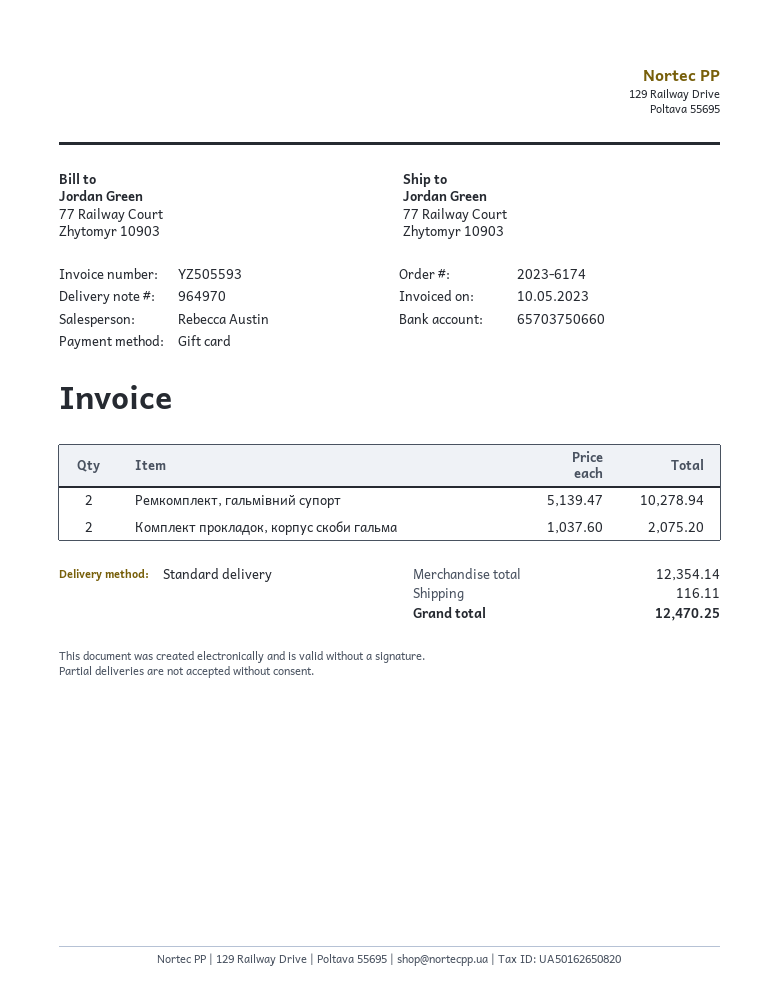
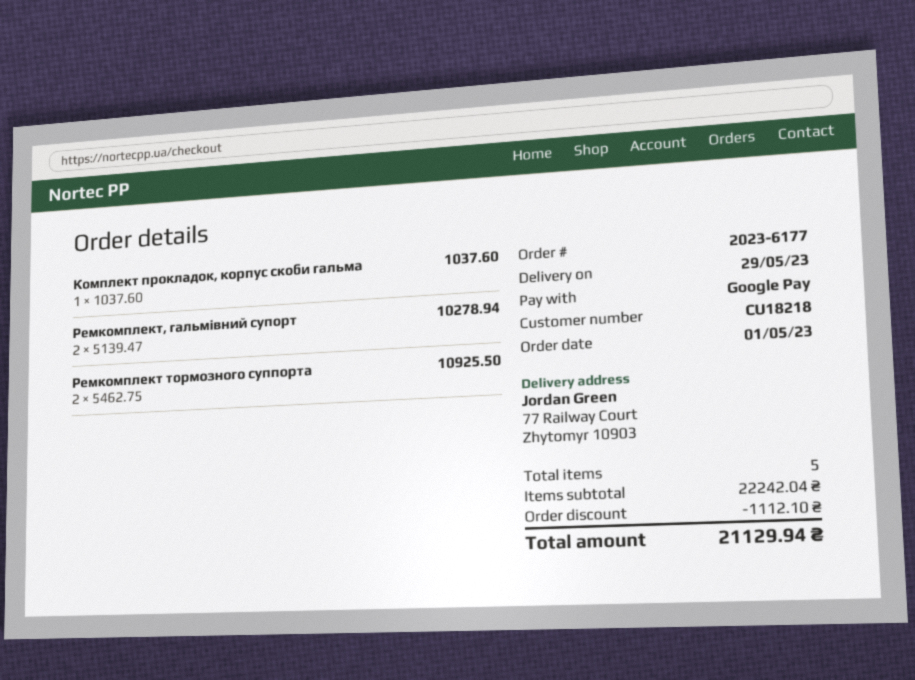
order number: 2023-6174 -> 2023-6177
payment method: gift card -> Google Pay
Комплект прокладок, корпус скоби гальма: 2 x 1037.60 = 2075.20 -> 1 x 1037.60 = 1037.60
Ремкомплект тормозного суппорта: none -> 2 x 5462.75 = 10925.50
subtotal: 12354.14 -> 22242.04
discount: none -> 1112.10
shipping: 116.11 -> none
total: 12470.25 -> 21129.94

